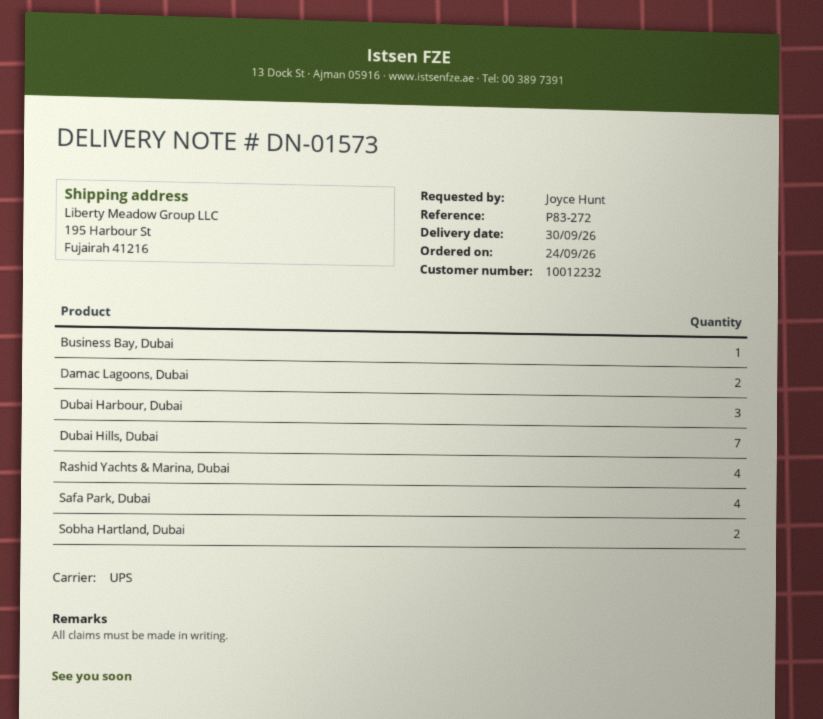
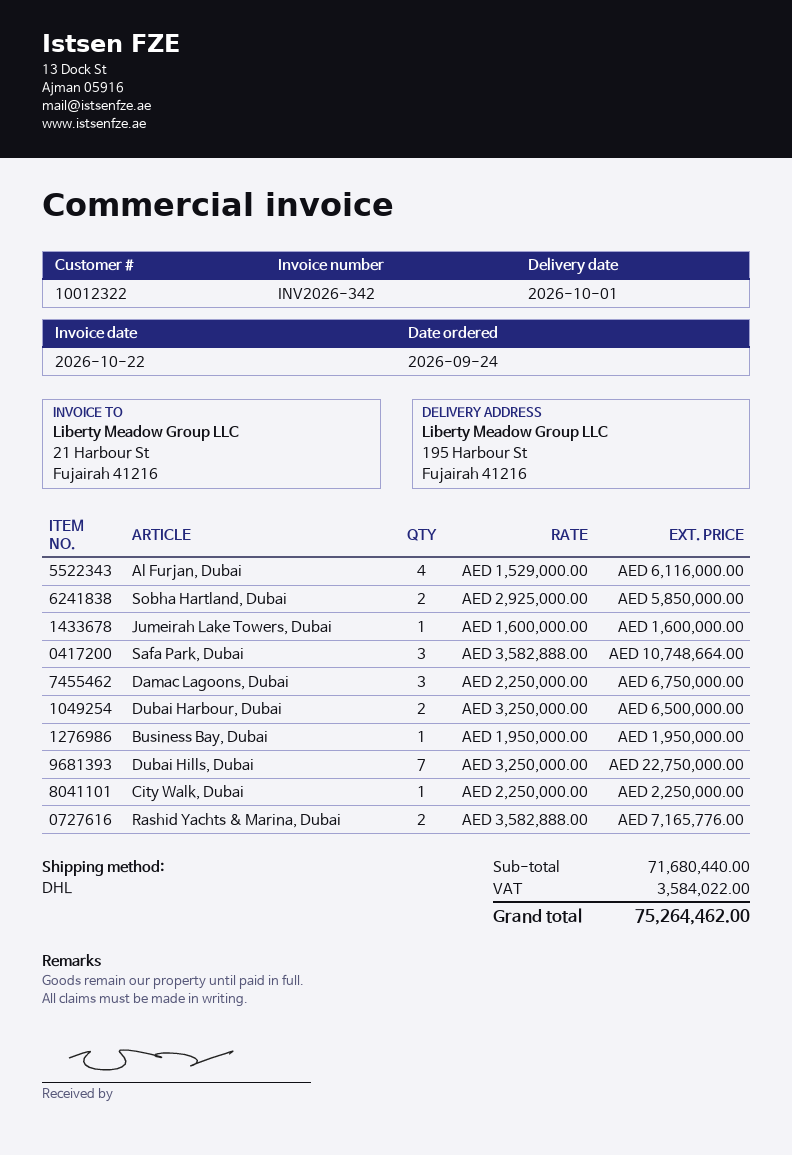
delivery date: 2026-09-30 -> 2026-10-01
customer number: 10012232 -> 10012322
shipping method: UPS -> DHL
Damac Lagoons, Dubai: 2 -> 3
Dubai Harbour, Dubai: 3 -> 2
Rashid Yachts & Marina, Dubai: 4 -> 2
Safa Park, Dubai: 4 -> 3
Al Furjan, Dubai: none -> 4
Jumeirah Lake Towers, Dubai: none -> 1
City Walk, Dubai: none -> 1

